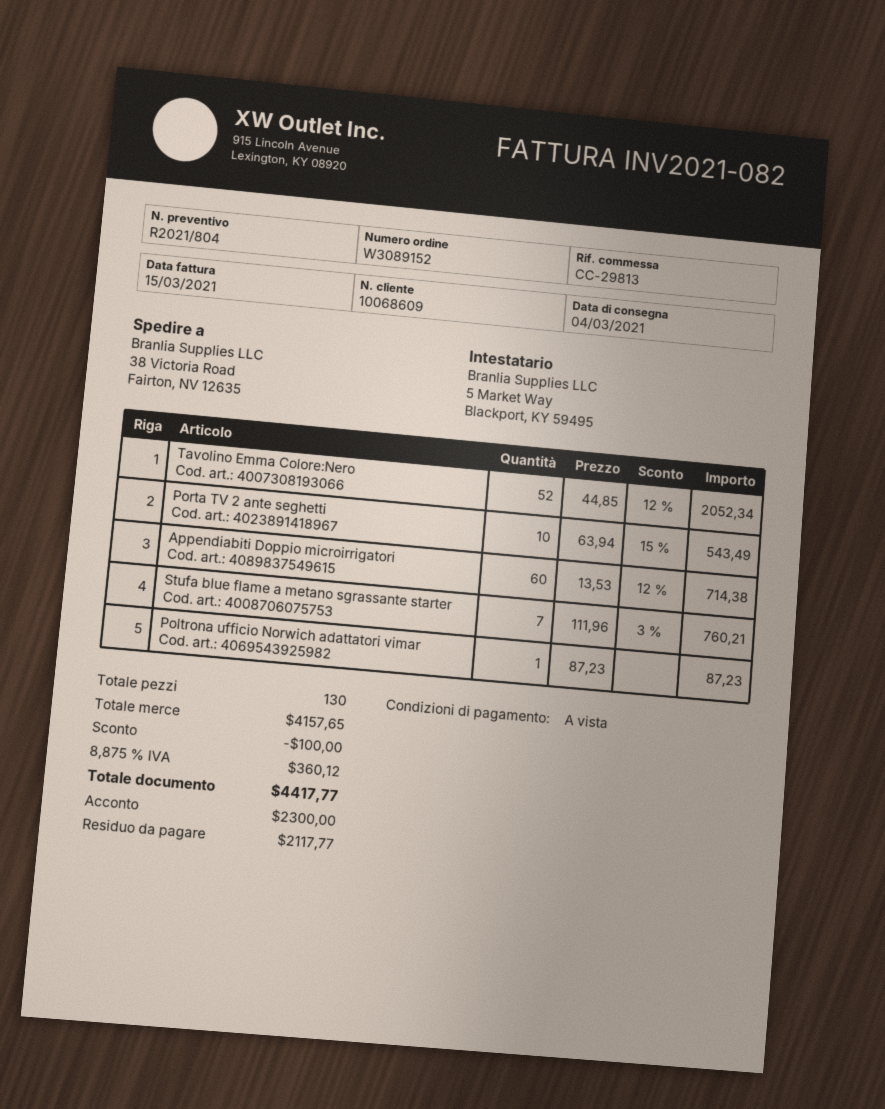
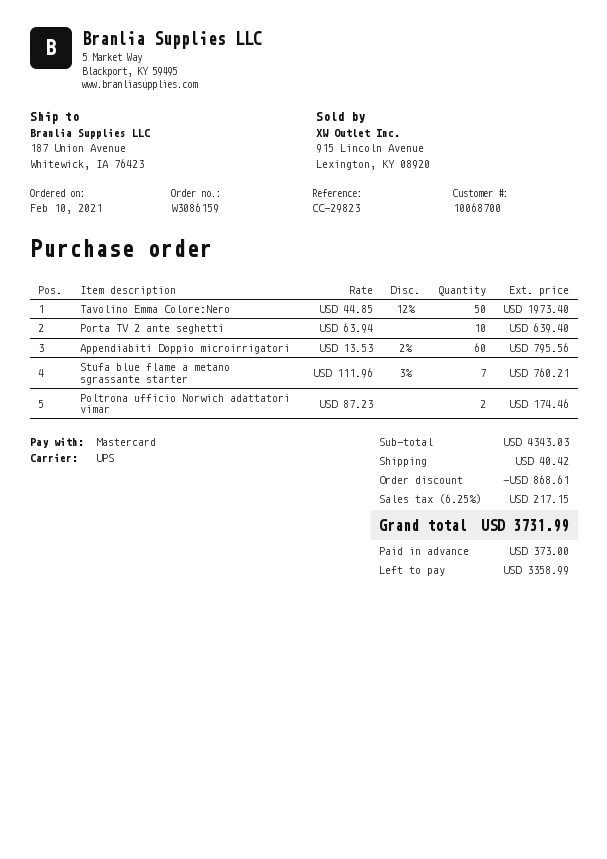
order number: W3089152 -> W3086159
customer number: 10068609 -> 10068700
reference: CC-29813 -> CC-29823
ship to: 38 Victoria Road, Fairton, NV 12635 -> 187 Union Avenue, Whitewick, IA 76423
Tavolino Emma Colore:Nero: 52 x 44.85 - 12% = 2052.34 -> 50 x 44.85 - 12% = 1973.40
Porta TV 2 ante seghetti: 10 x 63.94 - 15% = 543.49 -> 10 x 63.94 = 639.40
Appendiabiti Doppio microirrigatori: 60 x 13.53 - 12% = 714.38 -> 60 x 13.53 - 2% = 795.56
Poltrona ufficio Norwich adattatori vimar: 1 x 87.23 = 87.23 -> 2 x 87.23 = 174.46
subtotal: 4157.65 -> 4343.03
discount: 100.00 -> 868.61
shipping: none -> 40.42
tax: 8.875% = 360.12 -> 6.25% = 217.15
total: 4417.77 -> 3731.99
deposit: 2300.00 -> 373.00
balance: 2117.77 -> 3358.99

